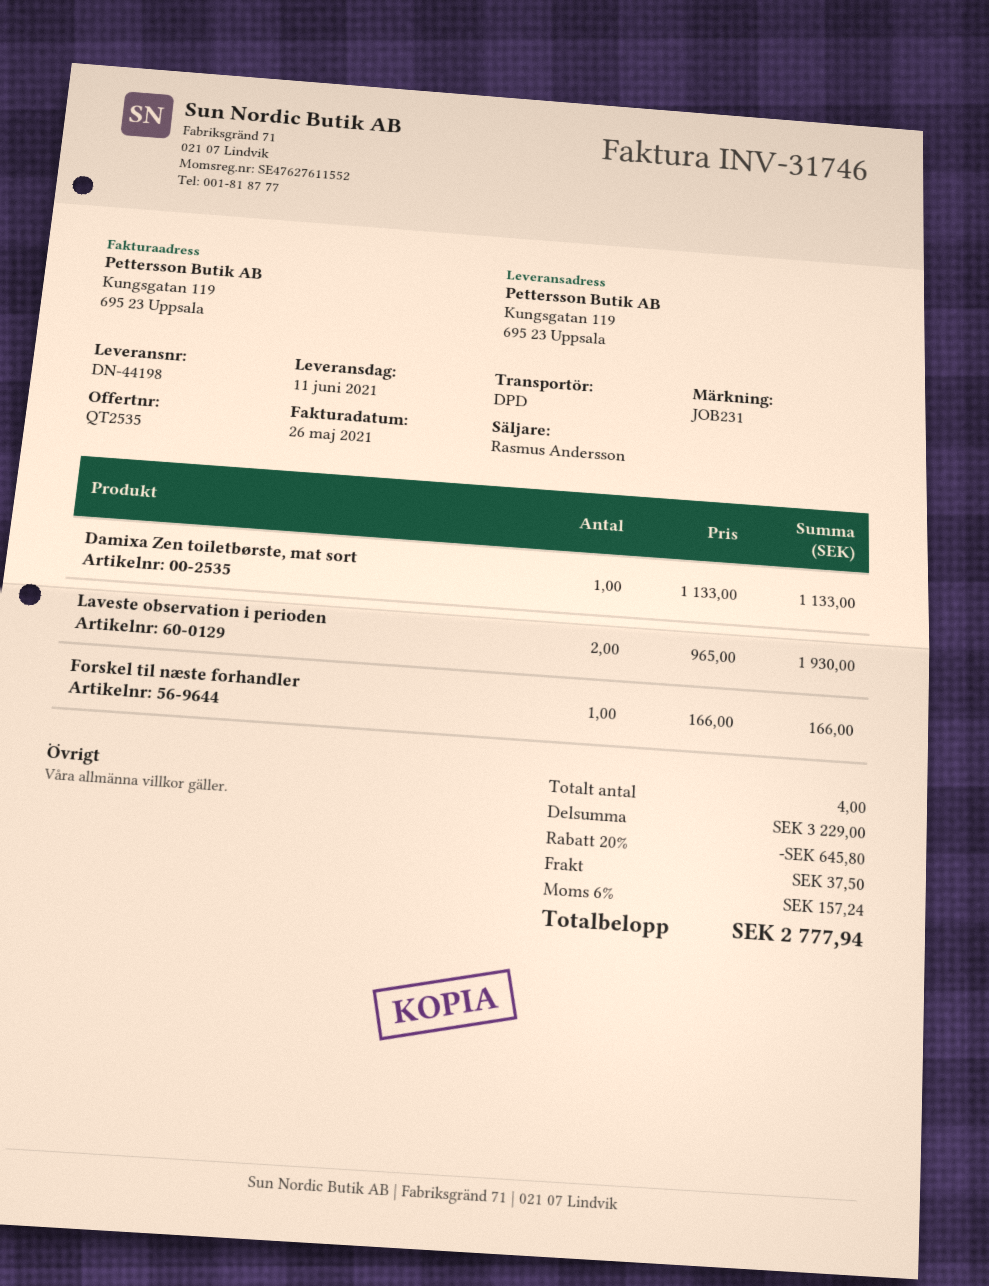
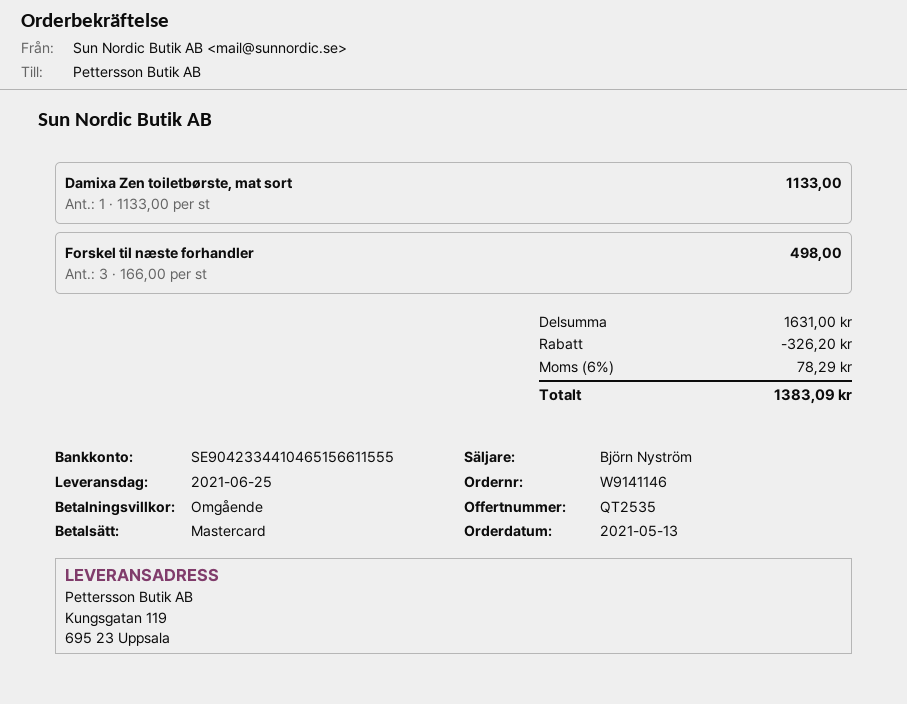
delivery date: 2021-06-11 -> 2021-06-25
sales rep: Rasmus Andersson -> Björn Nyström
Laveste observation i perioden: 2 x 965.00 = 1930.00 -> none
Forskel til næste forhandler: 1 x 166.00 = 166.00 -> 3 x 166.00 = 498.00
subtotal: 3229.00 -> 1631.00
discount: 645.80 -> 326.20
shipping: 37.50 -> none
tax: 6% = 157.24 -> 6% = 78.29
total: 2777.94 -> 1383.09

